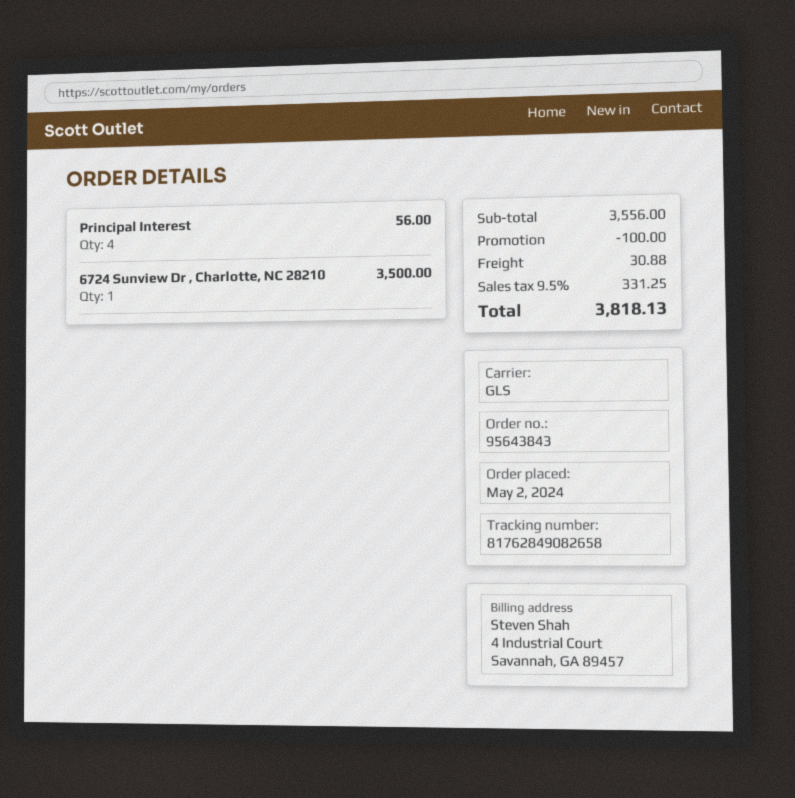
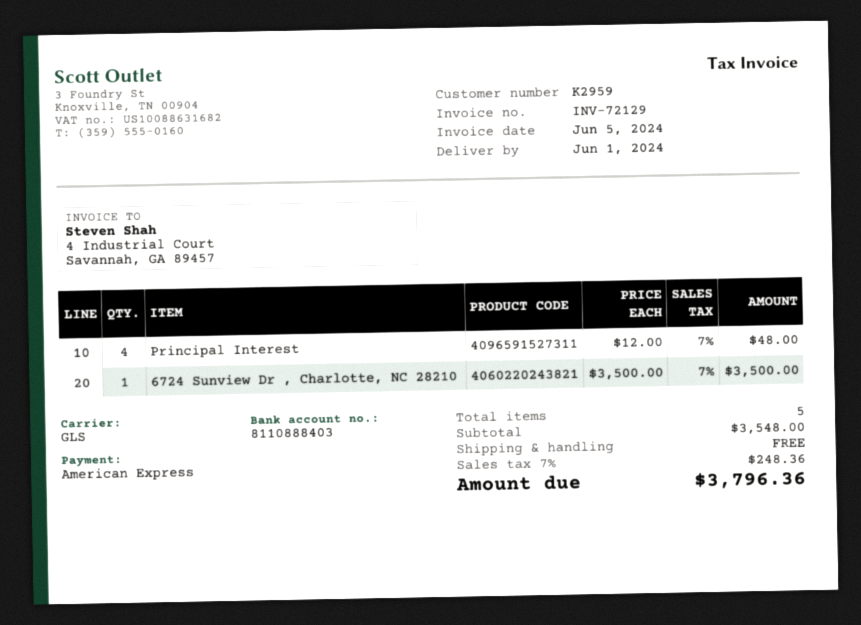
Principal Interest: 4 for 56.00 -> 4 for 48.00
subtotal: 3556.00 -> 3548.00
discount: 100.00 -> none
shipping: 30.88 -> 0.00
tax: 9.5% = 331.25 -> 7% = 248.36
total: 3818.13 -> 3796.36

